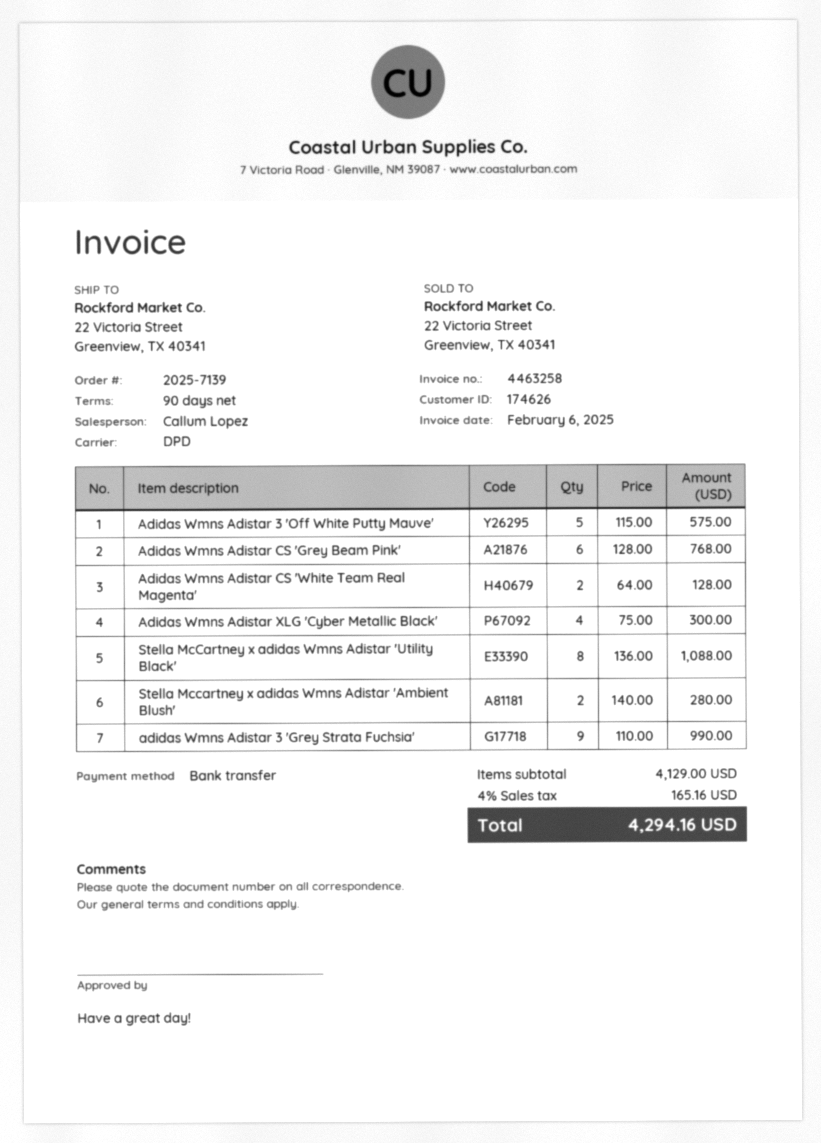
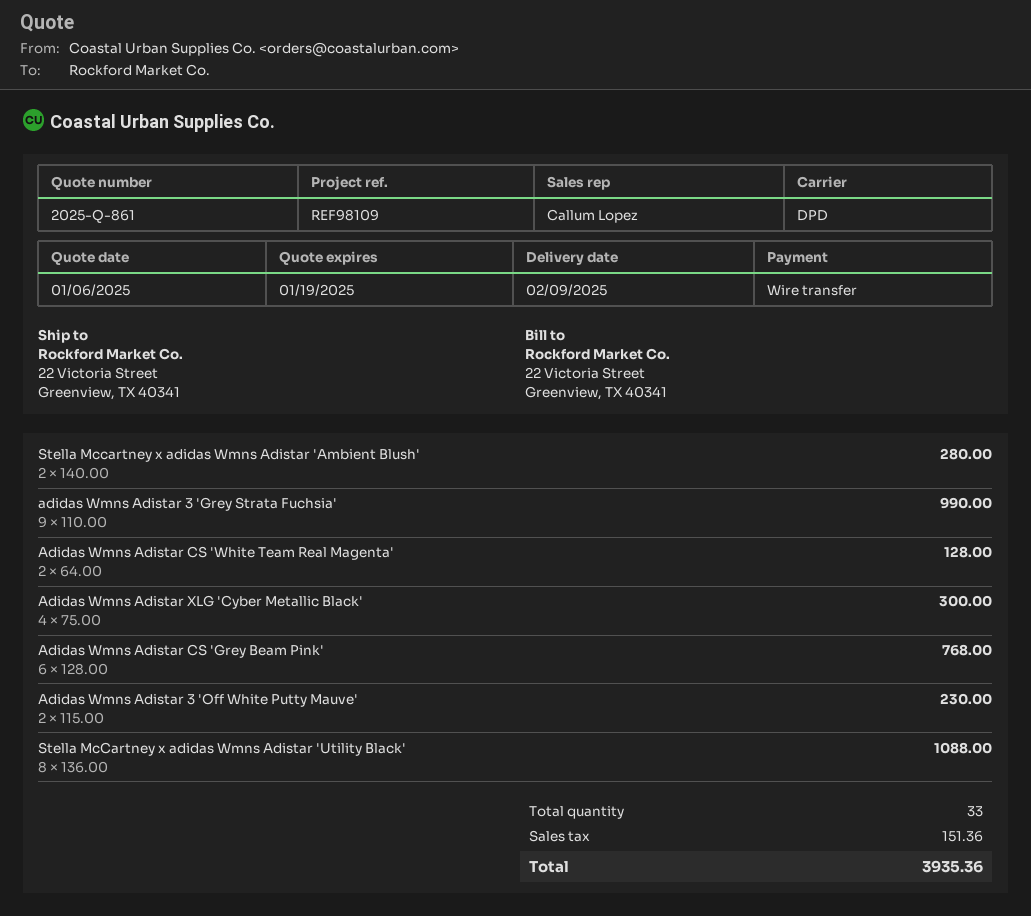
Adidas Wmns Adistar 3 'Off White Putty Mauve': 5 x 115.00 = 575.00 -> 2 x 115.00 = 230.00
tax: 165.16 -> 151.36
total: 4294.16 -> 3935.36

